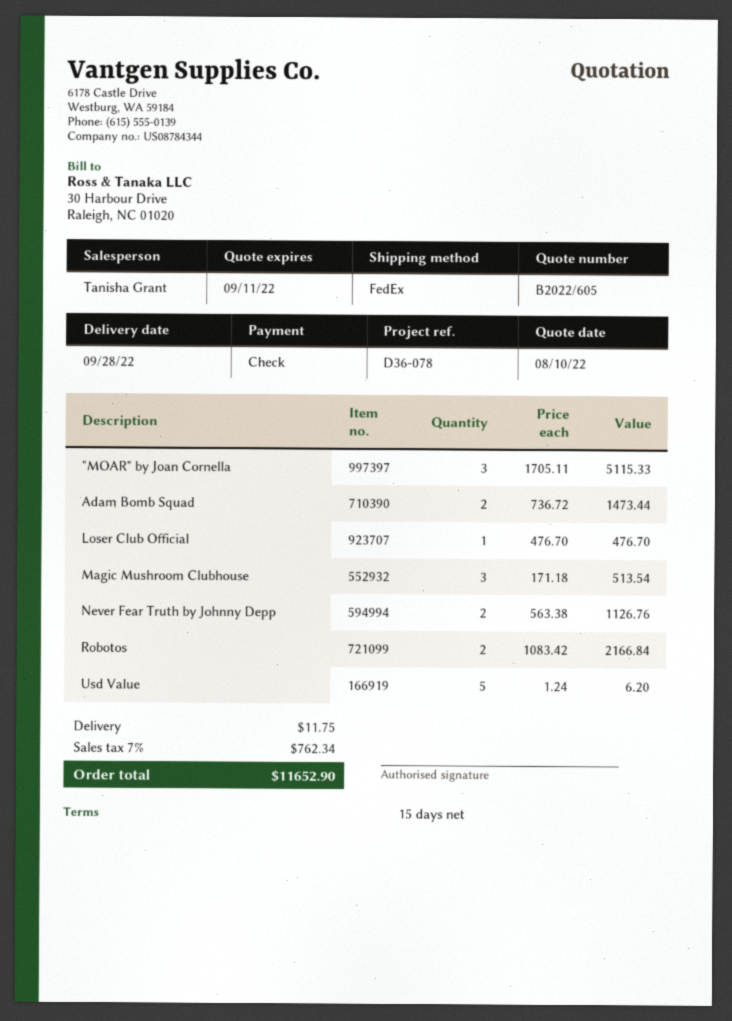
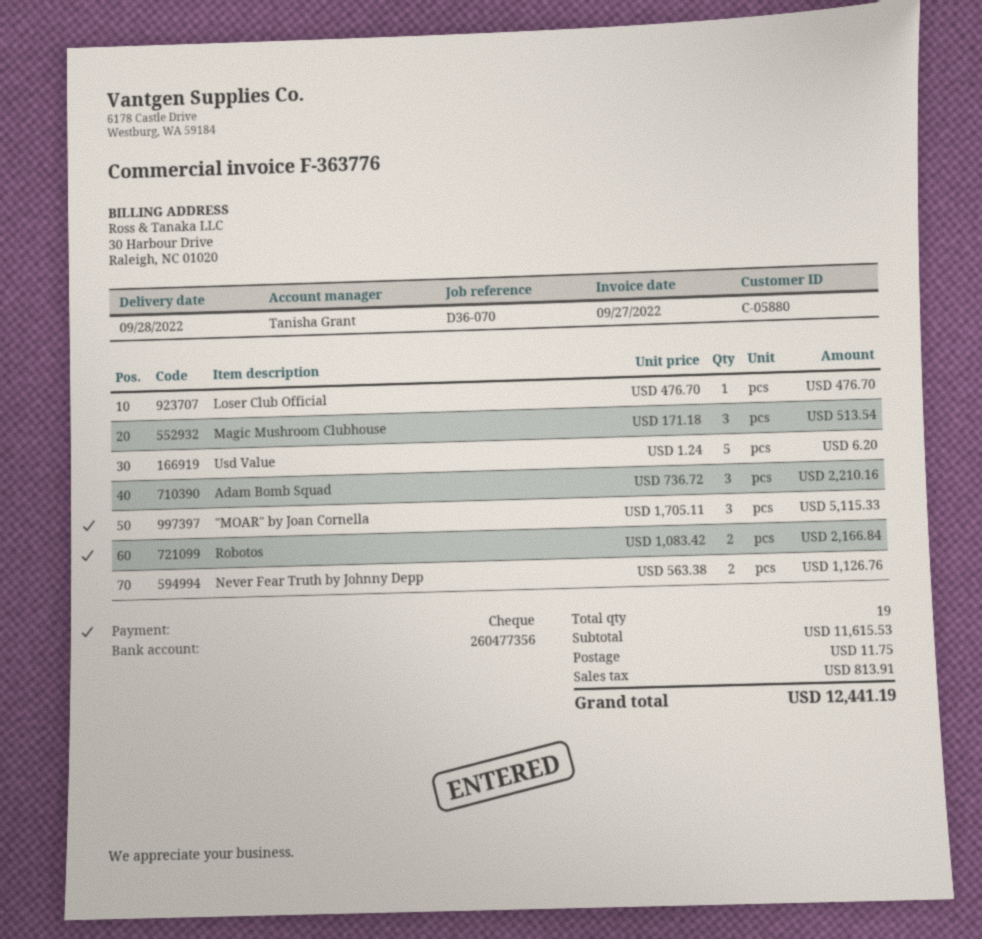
reference: D36-078 -> D36-070
Adam Bomb Squad: 2 x 736.72 = 1473.44 -> 3 x 736.72 = 2210.16
tax: 762.34 -> 813.91
total: 11652.90 -> 12441.19

